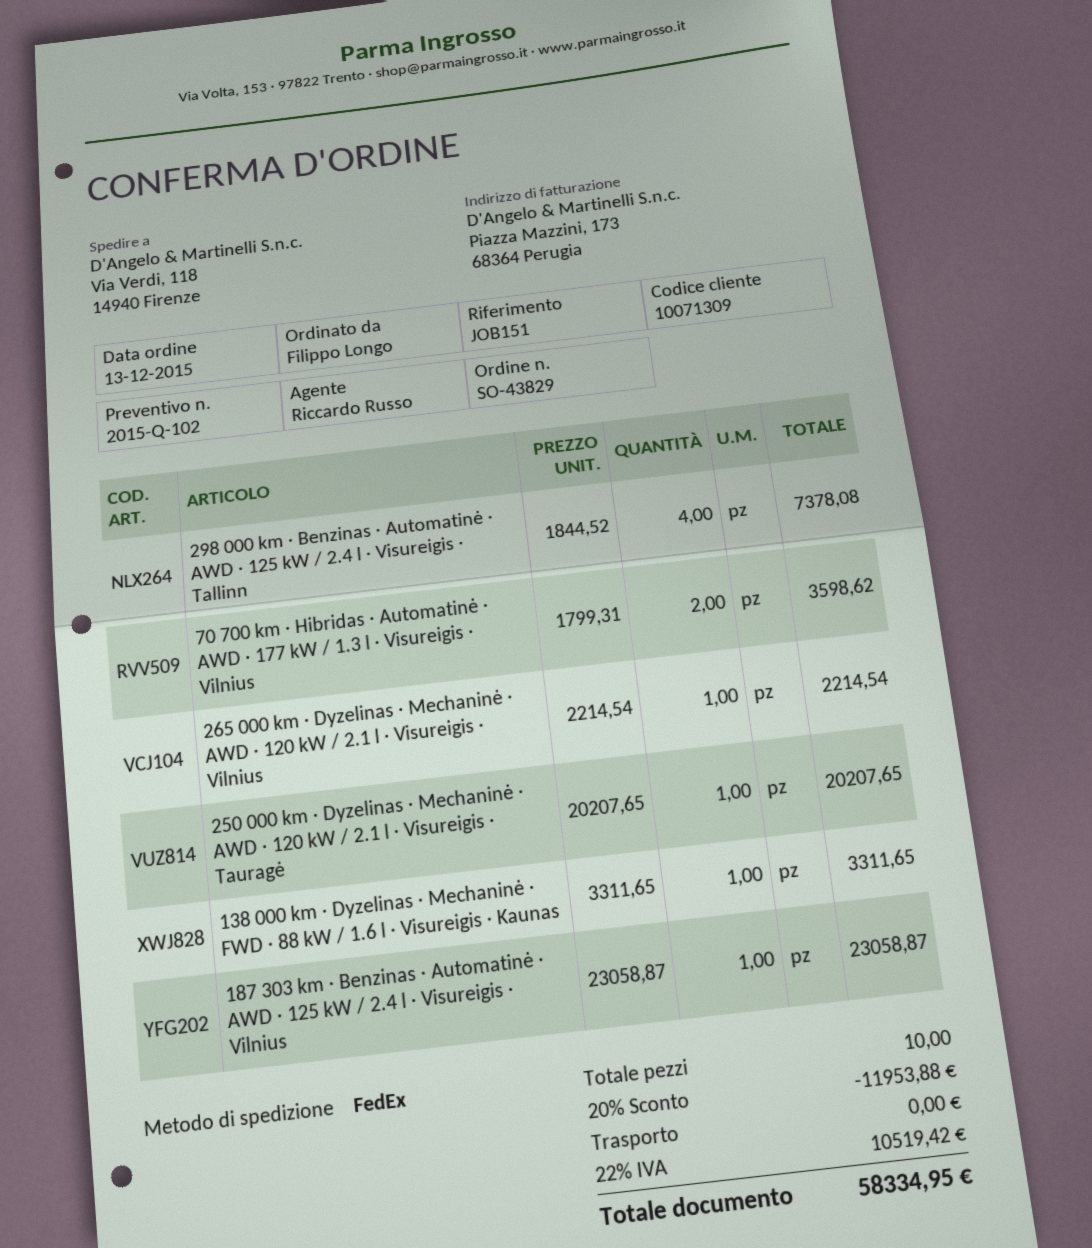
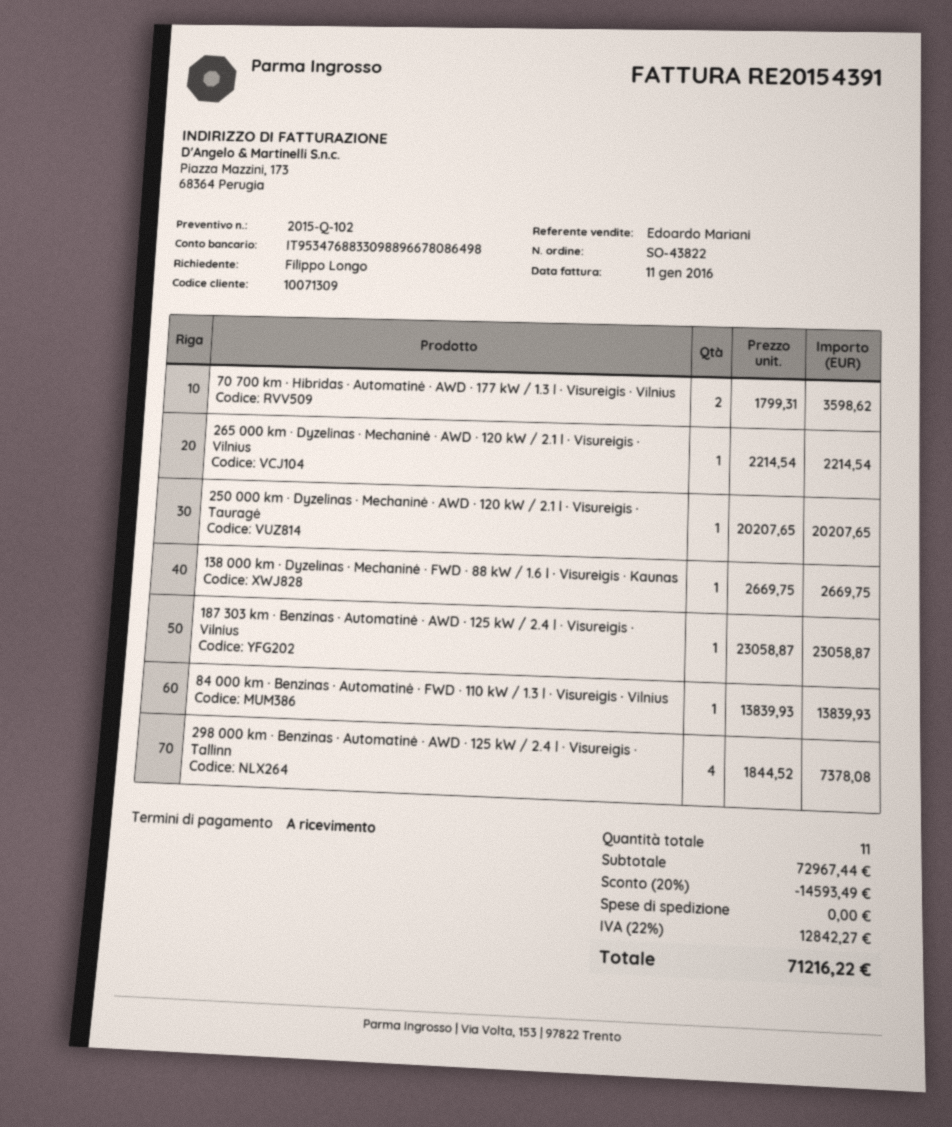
order number: SO-43829 -> SO-43822
sales rep: Riccardo Russo -> Edoardo Mariani
138 000 km · Dyzelinas · Mechaninė · FWD · 88 kW / 1.6 l · Visureigis · Kaunas: 1 x 3311.65 = 3311.65 -> 1 x 2669.75 = 2669.75
84 000 km · Benzinas · Automatinė · FWD · 110 kW / 1.3 l · Visureigis · Vilnius: none -> 1 x 13839.93 = 13839.93
total quantity: 10 -> 11
discount: 20% = 11953.88 -> 20% = 14593.49
tax: 22% = 10519.42 -> 22% = 12842.27
total: 58334.95 -> 71216.22

